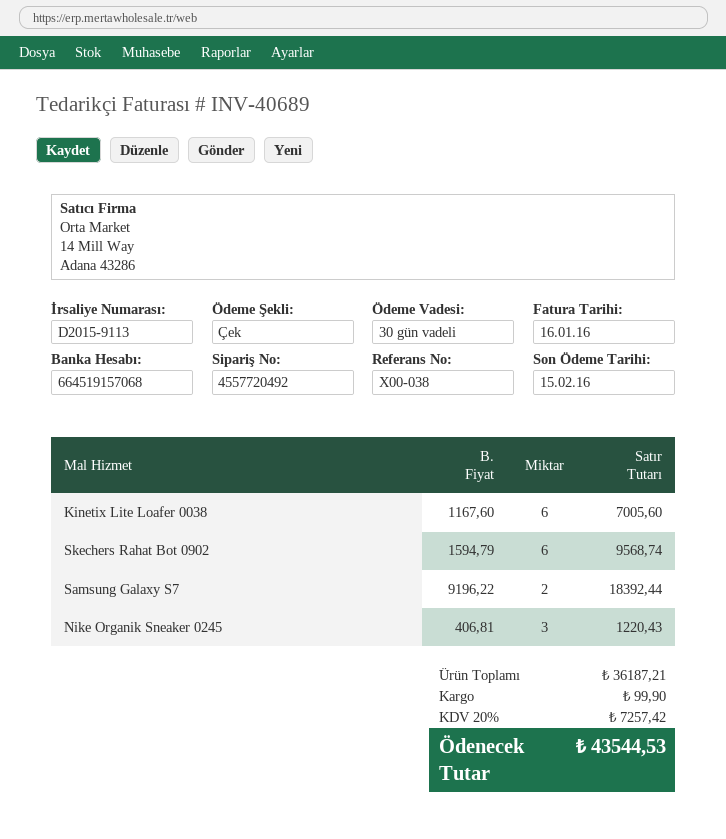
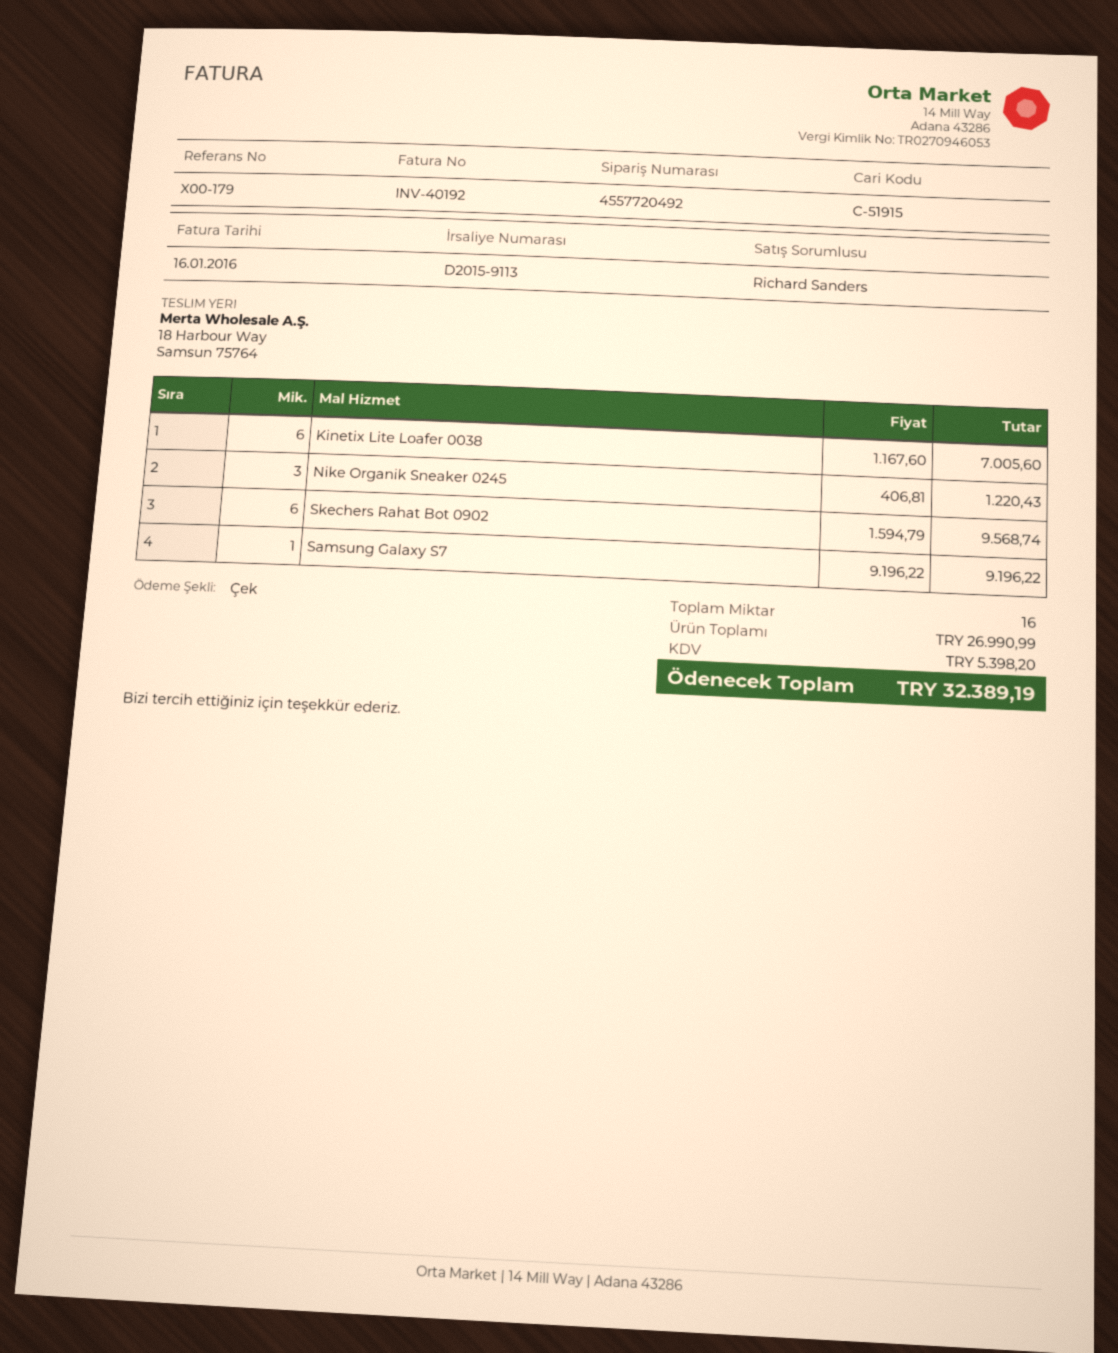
invoice number: INV-40689 -> INV-40192
reference: X00-038 -> X00-179
Samsung Galaxy S7: 2 x 9196.22 = 18392.44 -> 1 x 9196.22 = 9196.22
subtotal: 36187.21 -> 26990.99
shipping: 99.90 -> none
tax: 7257.42 -> 5398.20
total: 43544.53 -> 32389.19

